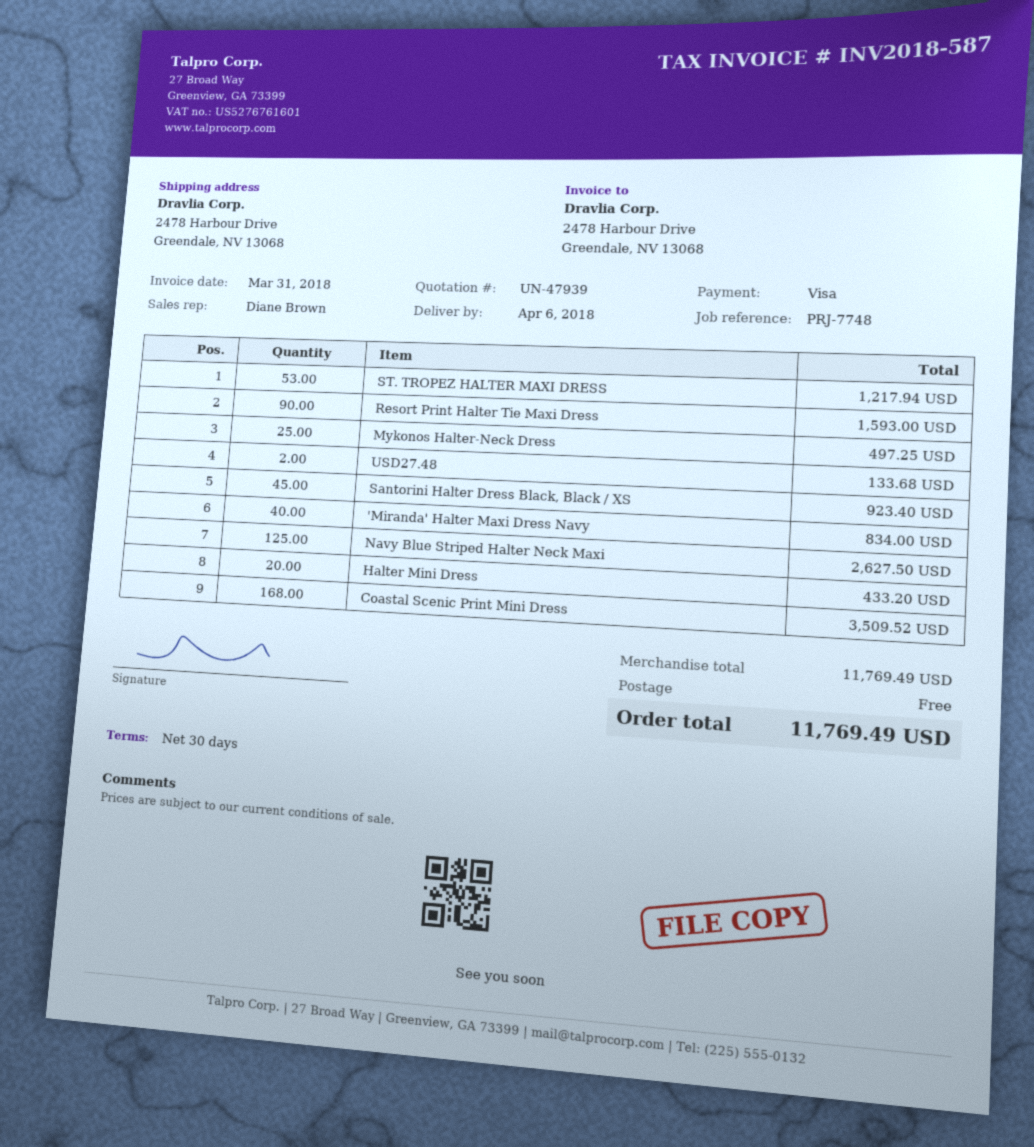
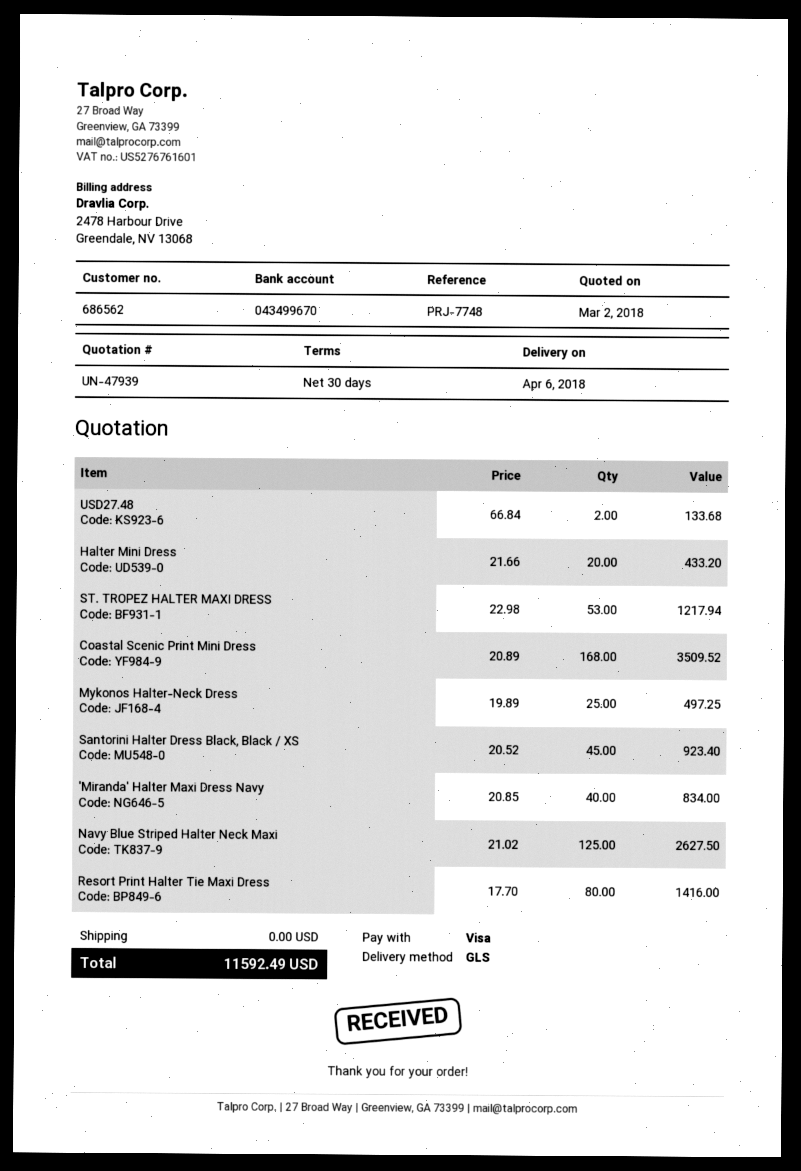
Resort Print Halter Tie Maxi Dress: 90 for 1593.00 -> 80 for 1416.00
total: 11769.49 -> 11592.49

